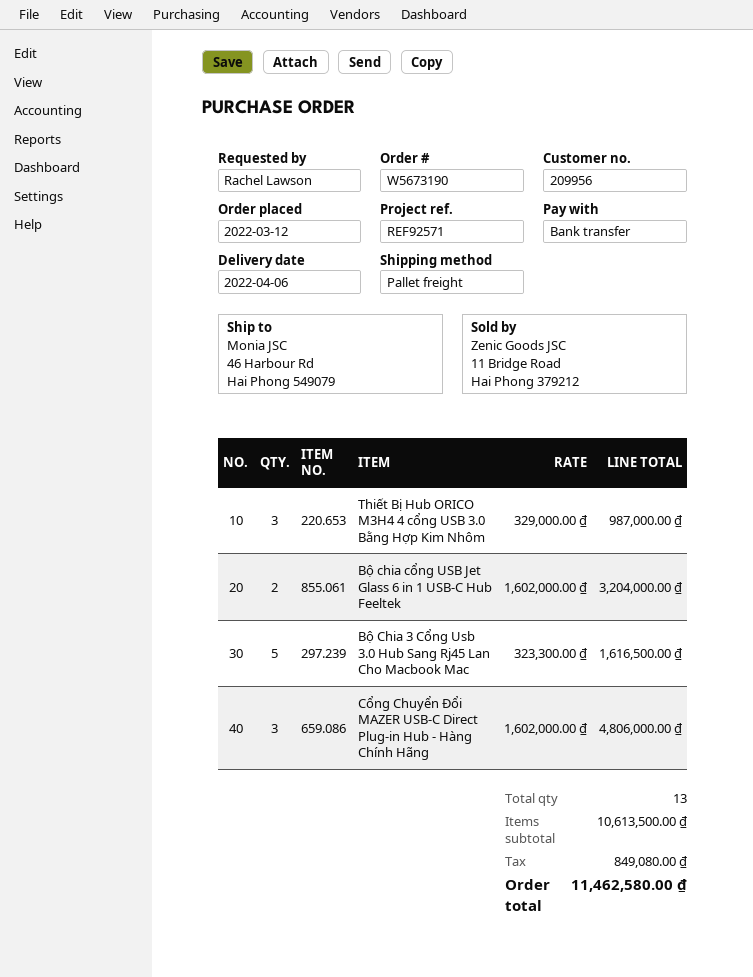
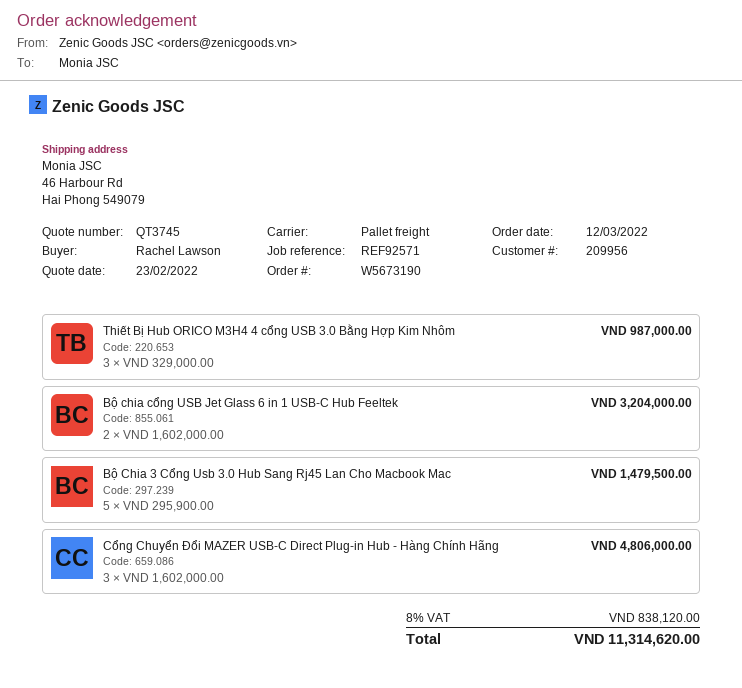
Bộ Chia 3 Cổng Usb 3.0 Hub Sang Rj45 Lan Cho Macbook Mac: 5 x 323300.00 = 1616500.00 -> 5 x 295900.00 = 1479500.00
tax: 849080.00 -> 838120.00
total: 11462580.00 -> 11314620.00

